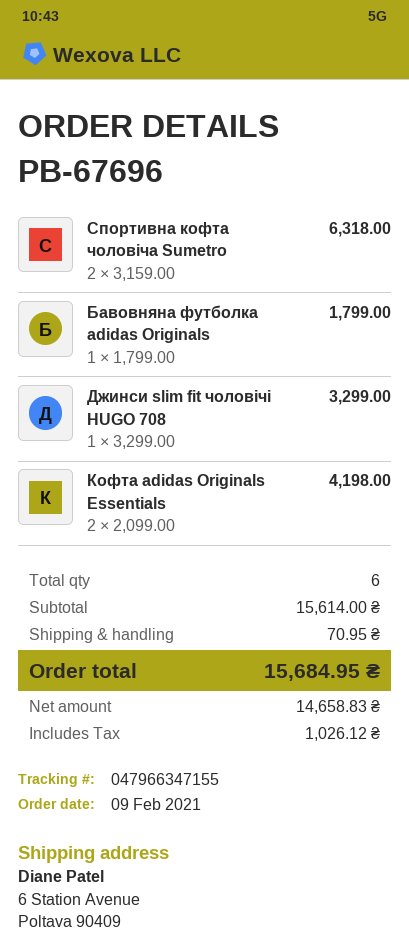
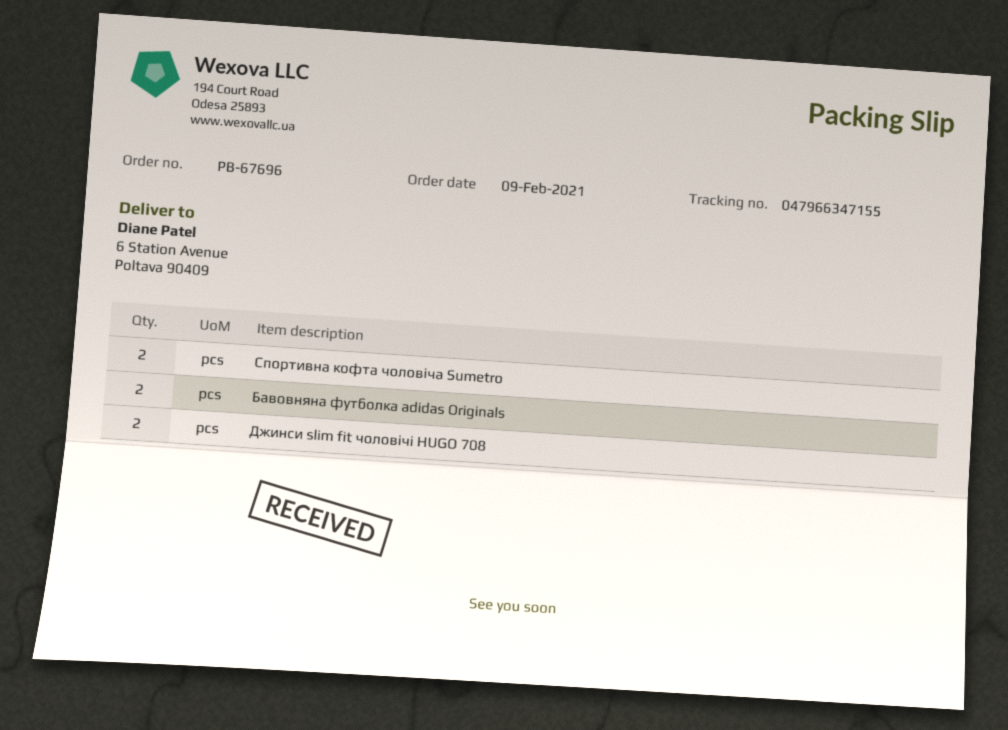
Бавовняна футболка adidas Originals: 1 -> 2
Джинси slim fit чоловічі HUGO 708: 1 -> 2
Кофта adidas Originals Essentials: 2 -> none

